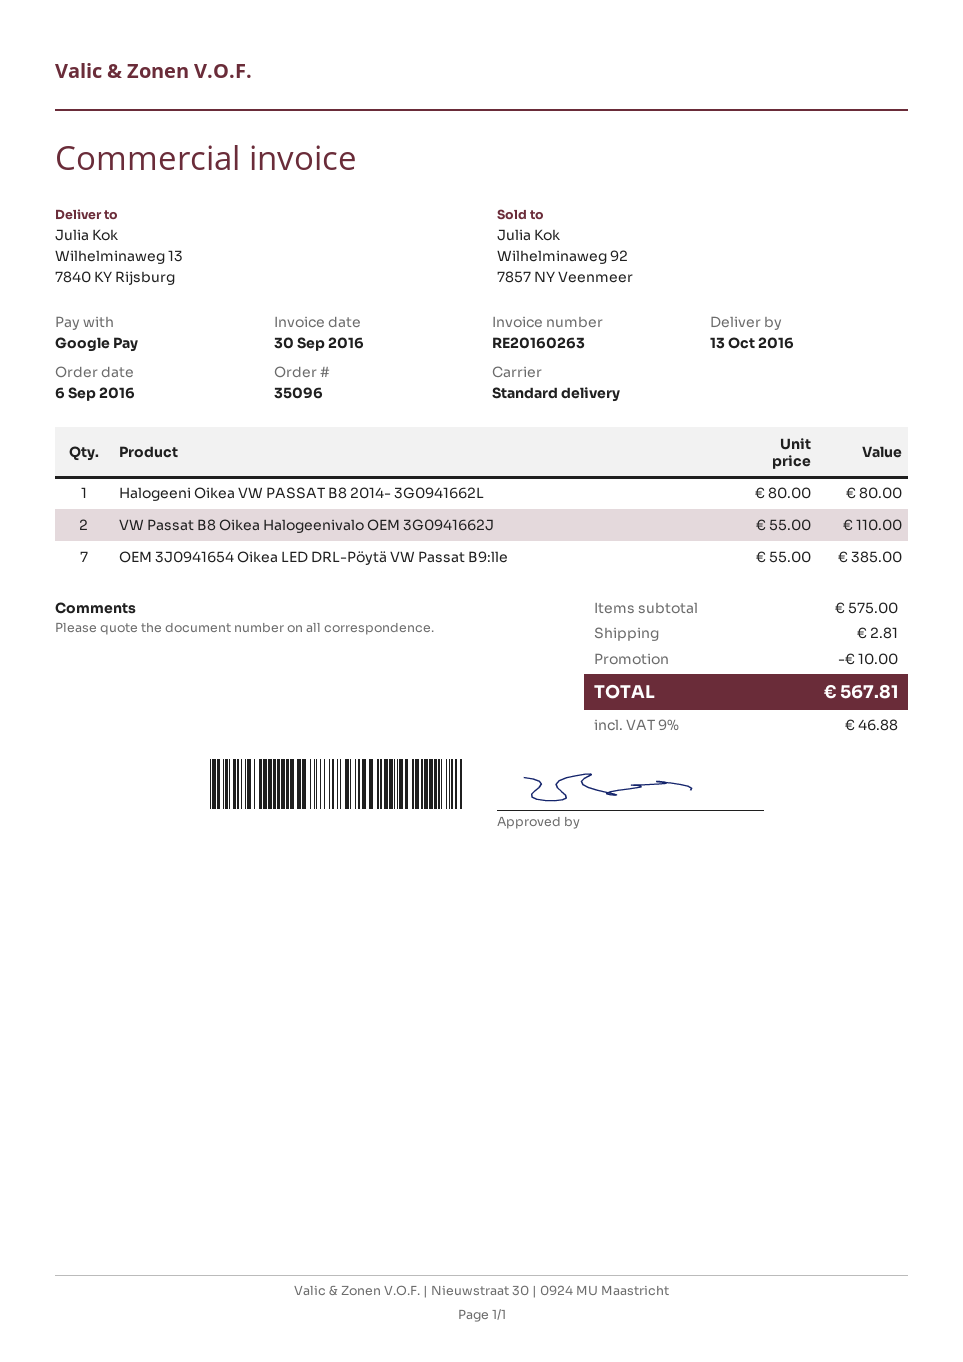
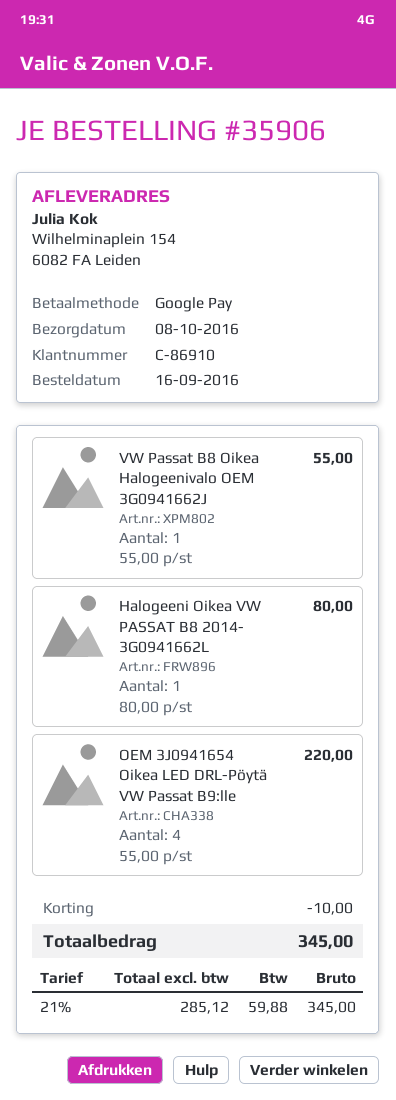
order number: 35096 -> 35906
order date: 2016-09-06 -> 2016-09-16
delivery date: 2016-10-13 -> 2016-10-08
ship to: Wilhelminaweg 13, 7840 KY Rijsburg -> Wilhelminaplein 154, 6082 FA Leiden
VW Passat B8 Oikea Halogeenivalo OEM 3G0941662J: 2 x 55.00 = 110.00 -> 1 x 55.00 = 55.00
OEM 3J0941654 Oikea LED DRL-Pöytä VW Passat B9:lle: 7 x 55.00 = 385.00 -> 4 x 55.00 = 220.00
shipping: 2.81 -> none
tax: 9% = 46.88 -> 21% = 59.88
total: 567.81 -> 345.00

